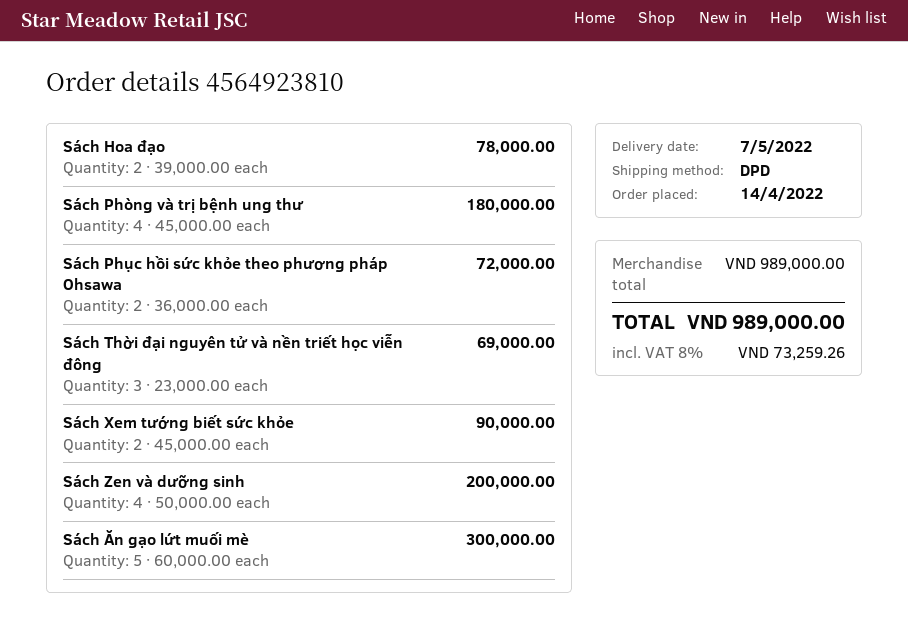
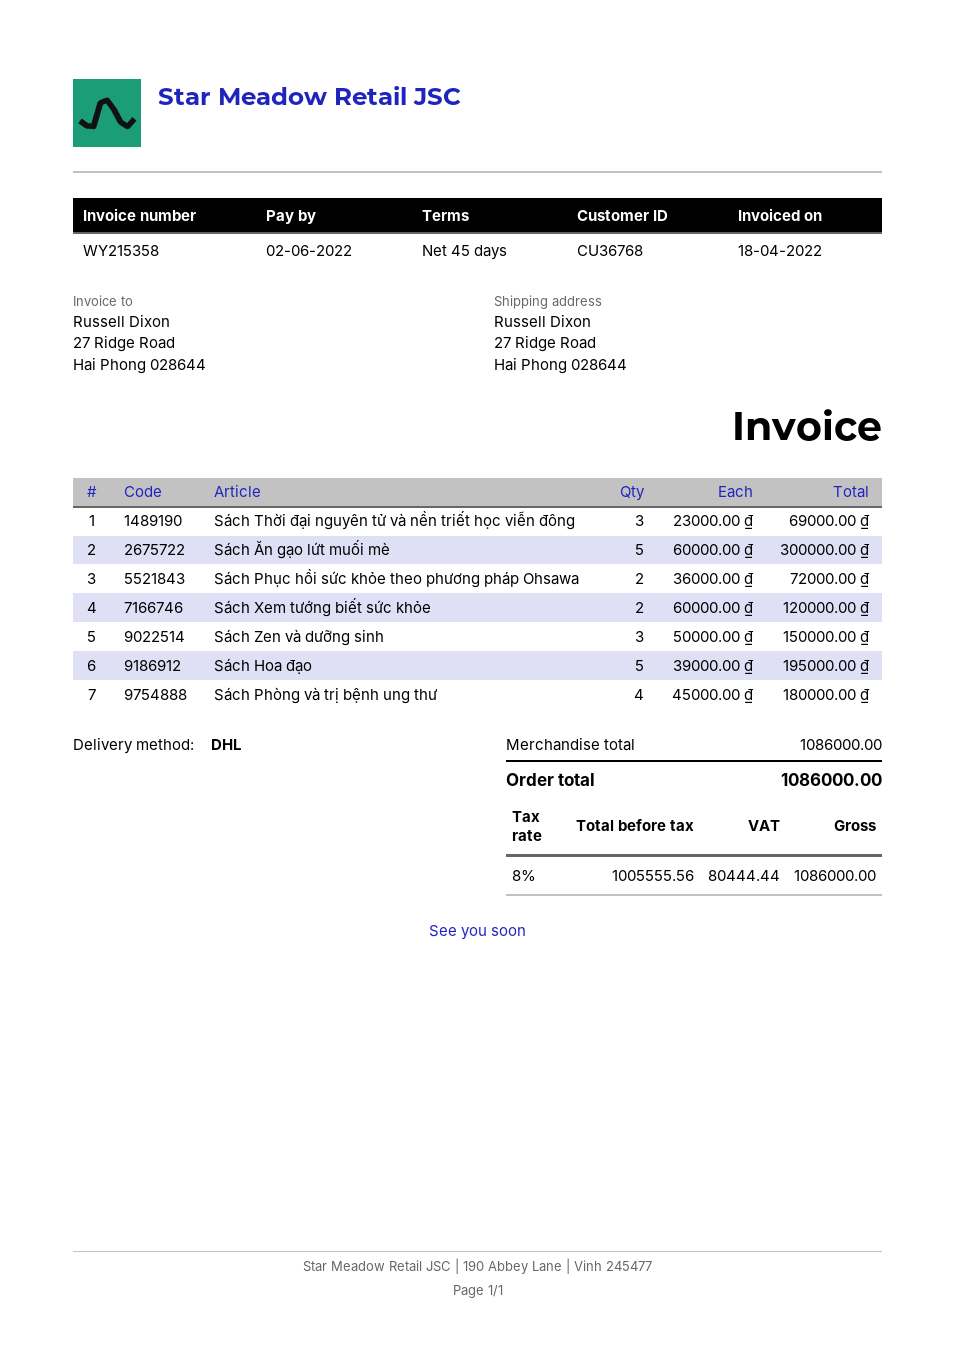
shipping method: DPD -> DHL
Sách Hoa đạo: 2 x 39000.00 = 78000.00 -> 5 x 39000.00 = 195000.00
Sách Xem tướng biết sức khỏe: 2 x 45000.00 = 90000.00 -> 2 x 60000.00 = 120000.00
Sách Zen và dưỡng sinh: 4 x 50000.00 = 200000.00 -> 3 x 50000.00 = 150000.00
subtotal: 989000.00 -> 1086000.00
tax: 8% = 73259.26 -> 8% = 80444.44
total: 989000.00 -> 1086000.00

